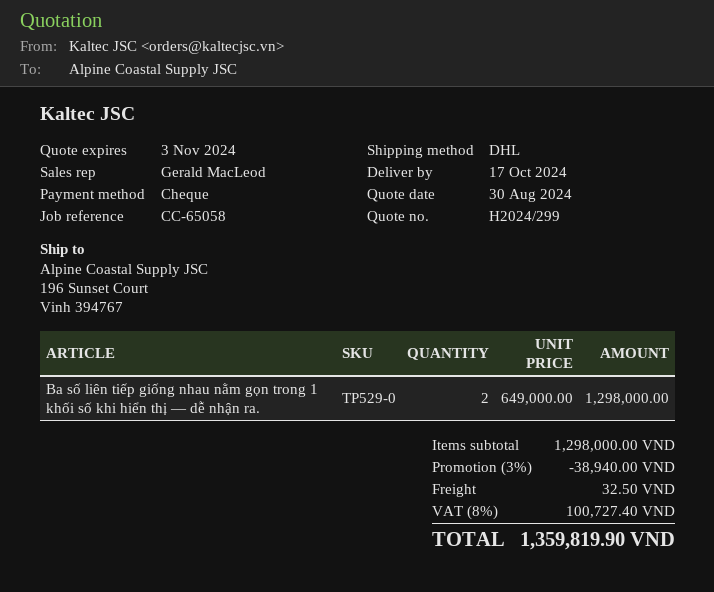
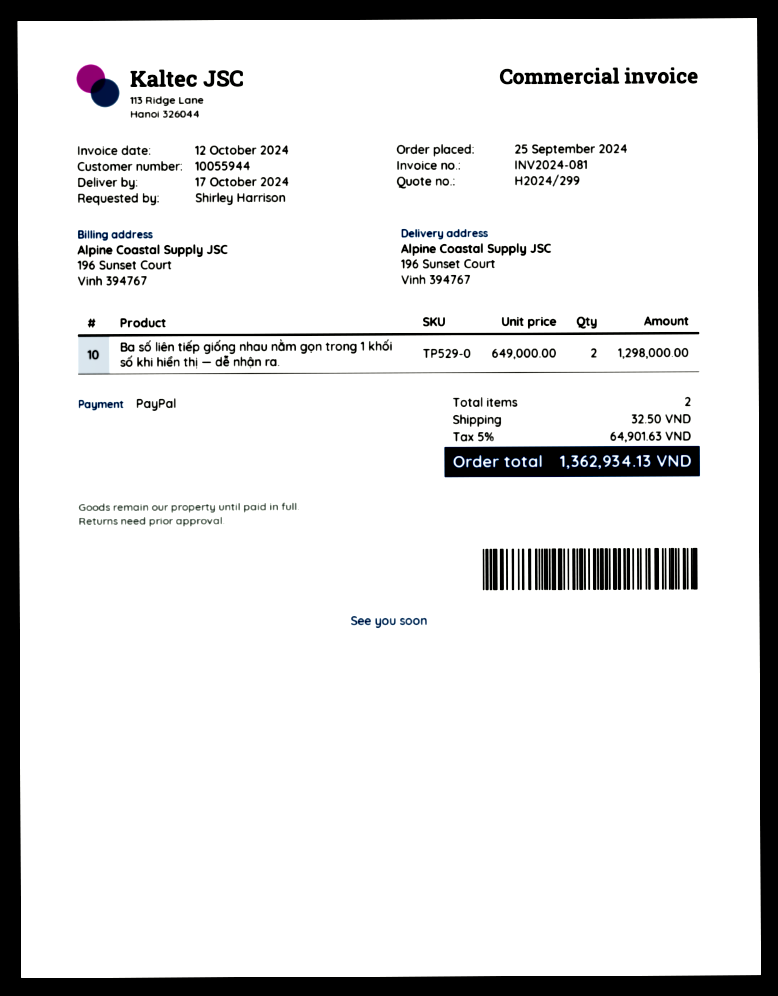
payment method: cheque -> PayPal
discount: 3% = 38940.00 -> none
tax: 8% = 100727.40 -> 5% = 64901.63
total: 1359819.90 -> 1362934.13

